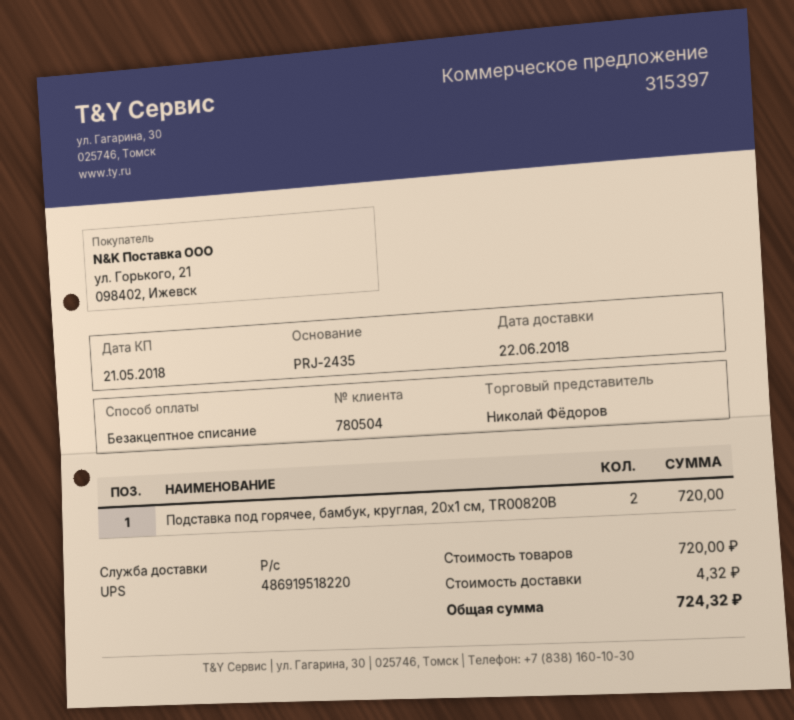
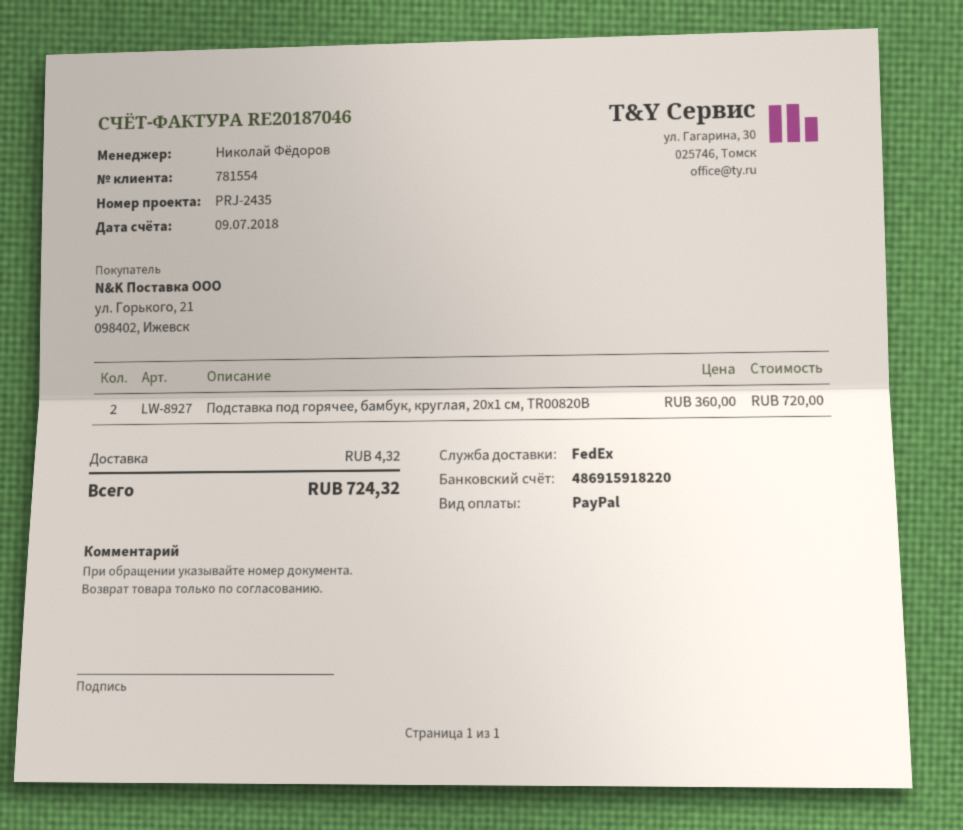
customer number: 780504 -> 781554
payment method: direct debit -> PayPal
bank account: 486919518220 -> 486915918220
shipping method: UPS -> FedEx

